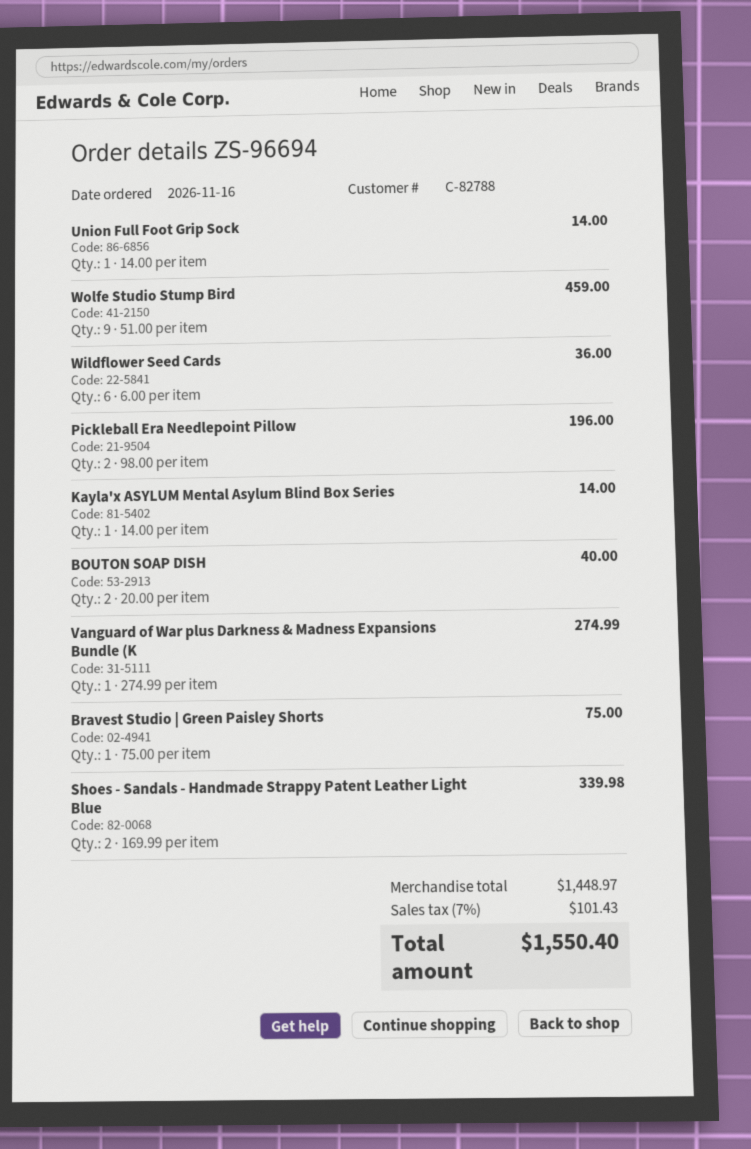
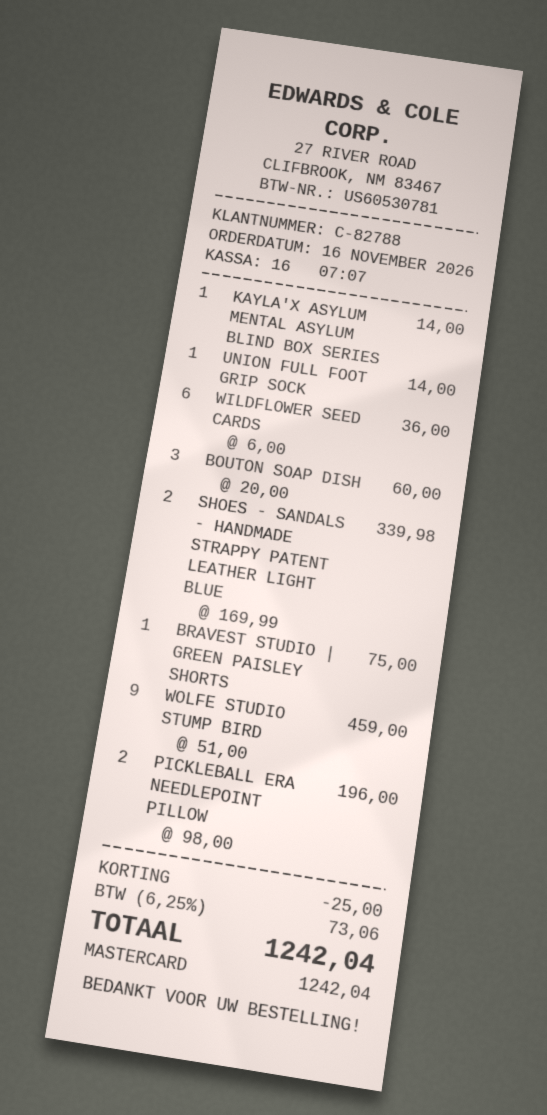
BOUTON SOAP DISH: 2 x 20.00 = 40.00 -> 3 x 20.00 = 60.00
Vanguard of War plus Darkness & Madness Expansions Bundle (K: 1 x 274.99 = 274.99 -> none
discount: none -> 25.00
tax: 7% = 101.43 -> 6.25% = 73.06
total: 1550.40 -> 1242.04

